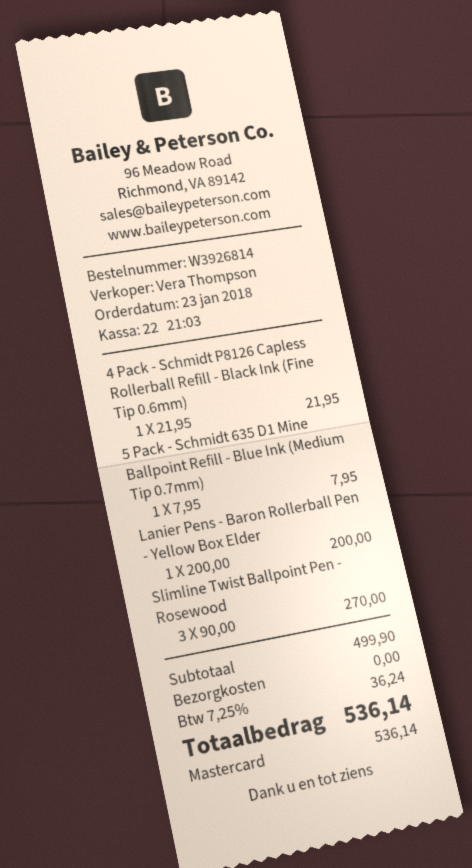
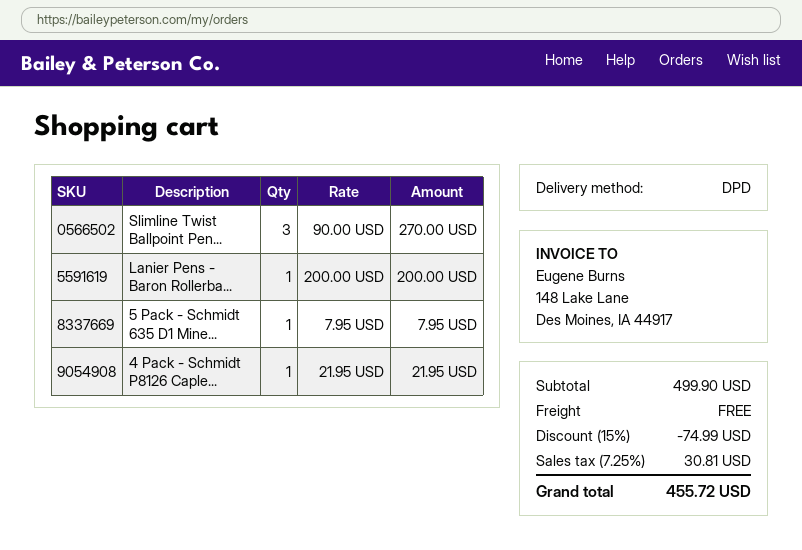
discount: none -> 15% = 74.99
tax: 7.25% = 36.24 -> 7.25% = 30.81
total: 536.14 -> 455.72

